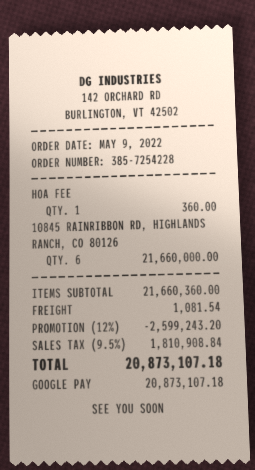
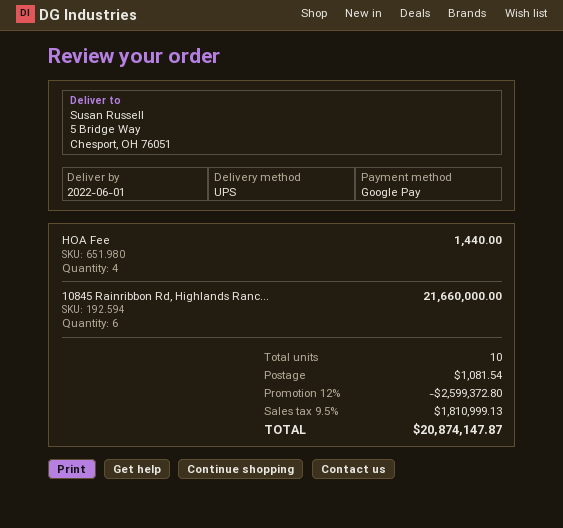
HOA FEE: 1 for 360.00 -> 4 for 1440.00
discount: 12% = 2599243.20 -> 12% = 2599372.80
tax: 9.5% = 1810908.84 -> 9.5% = 1810999.13
total: 20873107.18 -> 20874147.87

